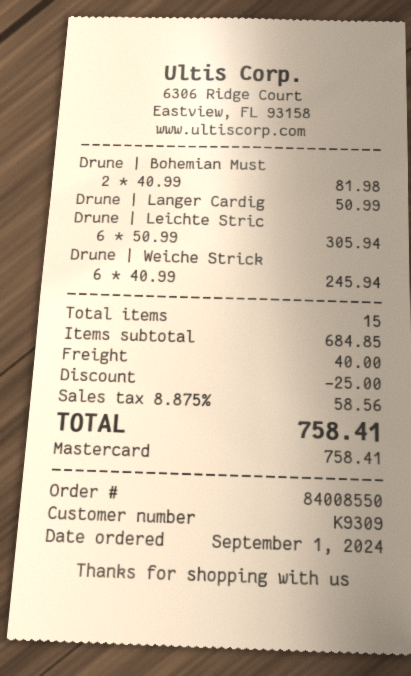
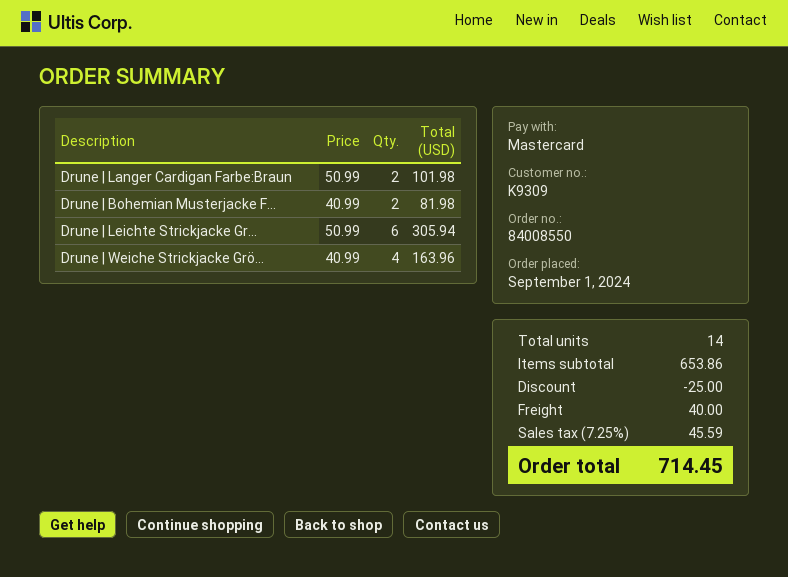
Drune | Langer Cardig: 1 x 50.99 = 50.99 -> 2 x 50.99 = 101.98
Drune | Weiche Strick: 6 x 40.99 = 245.94 -> 4 x 40.99 = 163.96
total quantity: 15 -> 14
subtotal: 684.85 -> 653.86
tax: 8.875% = 58.56 -> 7.25% = 45.59
total: 758.41 -> 714.45

